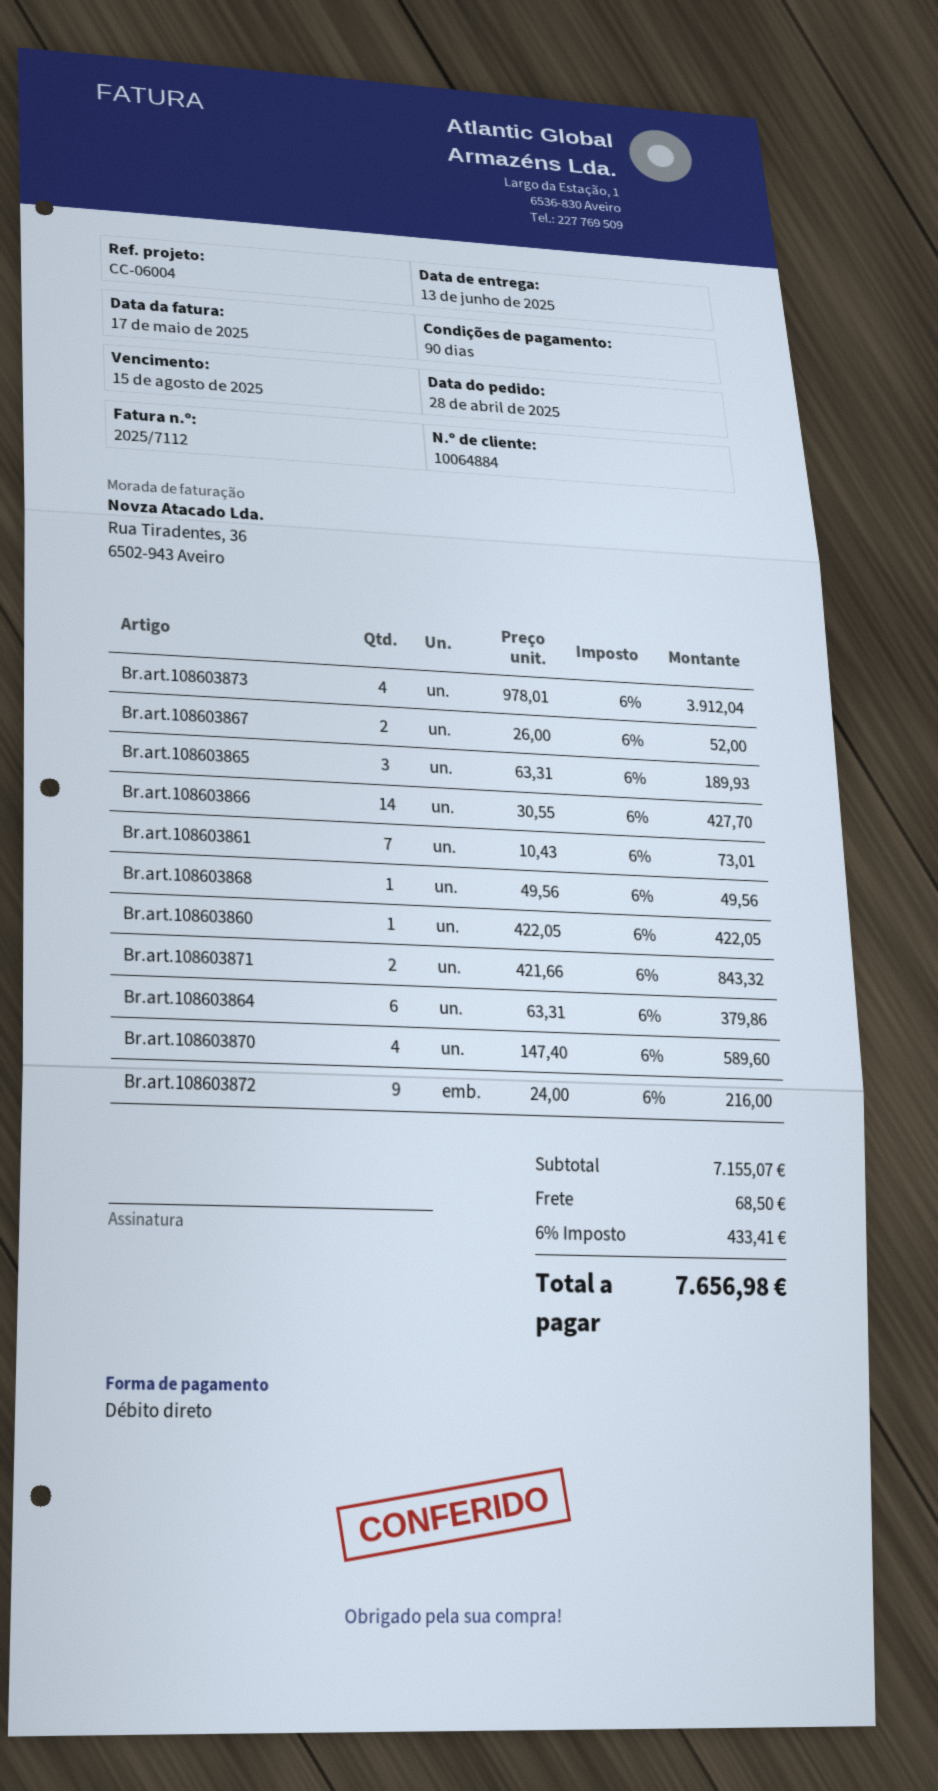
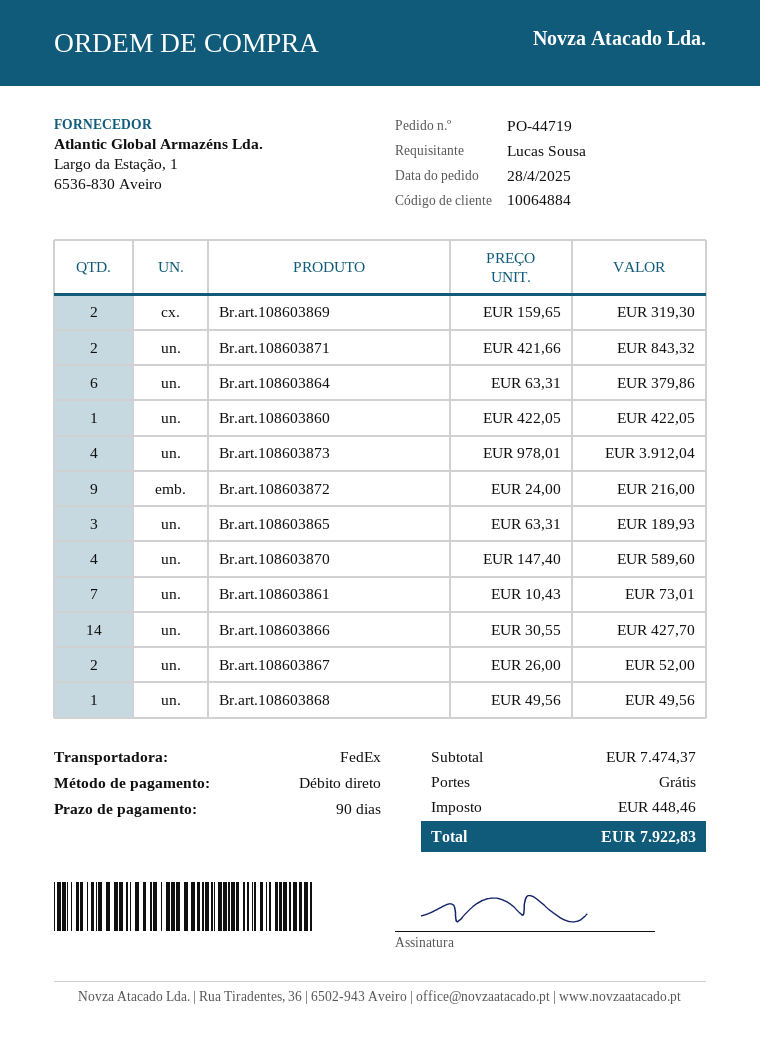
Br.art.108603869: none -> 2 x 159.65 = 319.30
subtotal: 7155.07 -> 7474.37
shipping: 68.50 -> 0.00
tax: 433.41 -> 448.46
total: 7656.98 -> 7922.83

